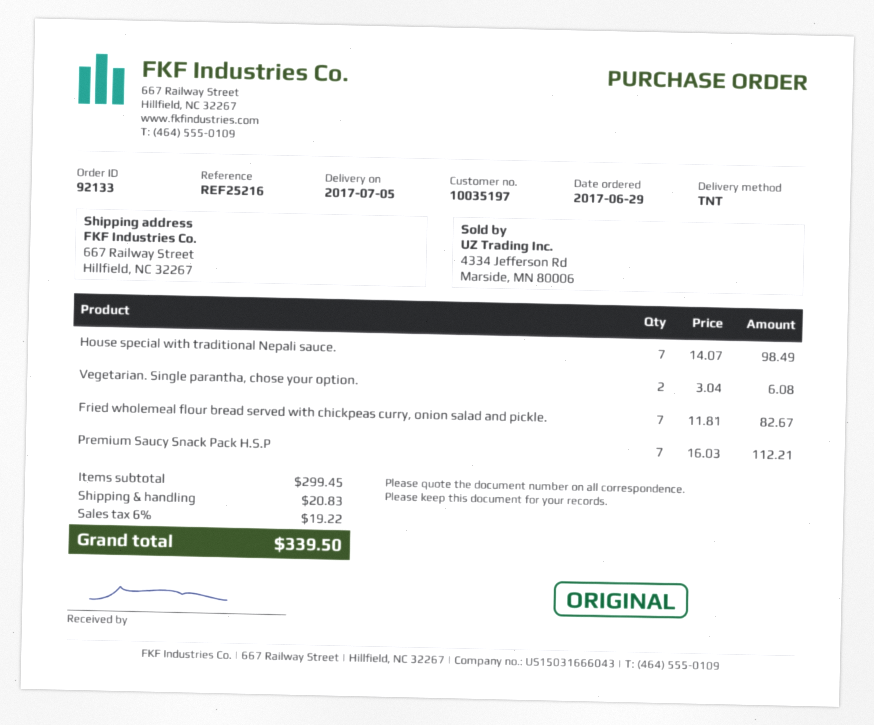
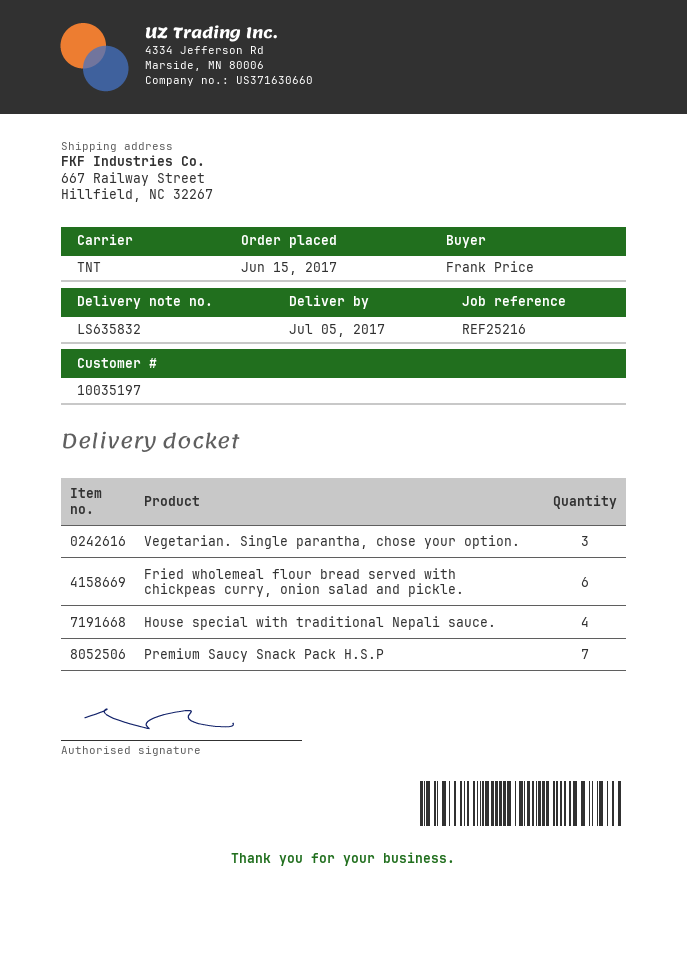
order date: 2017-06-29 -> 2017-06-15
House special with traditional Nepali sauce.: 7 -> 4
Vegetarian. Single parantha, chose your option.: 2 -> 3
Fried wholemeal flour bread served with chickpeas curry, onion salad and pickle.: 7 -> 6

